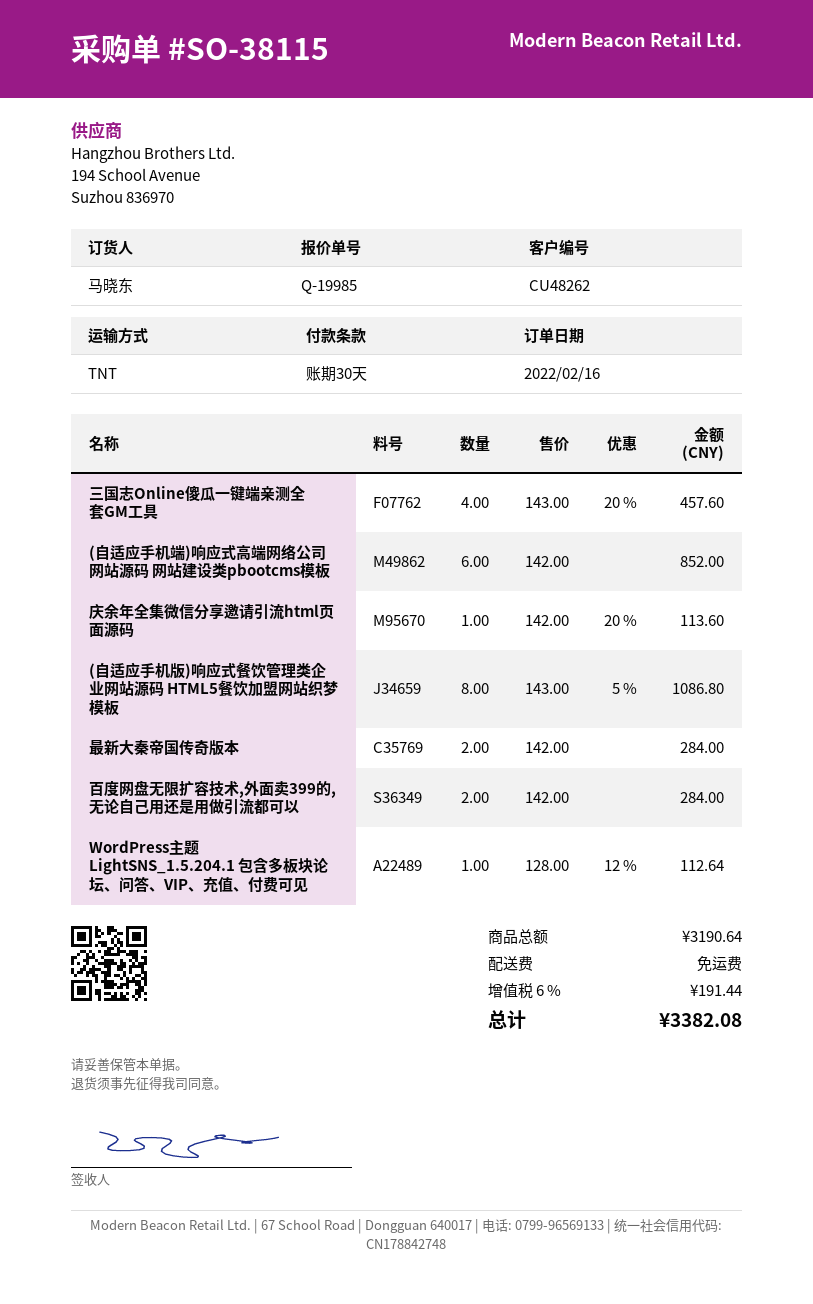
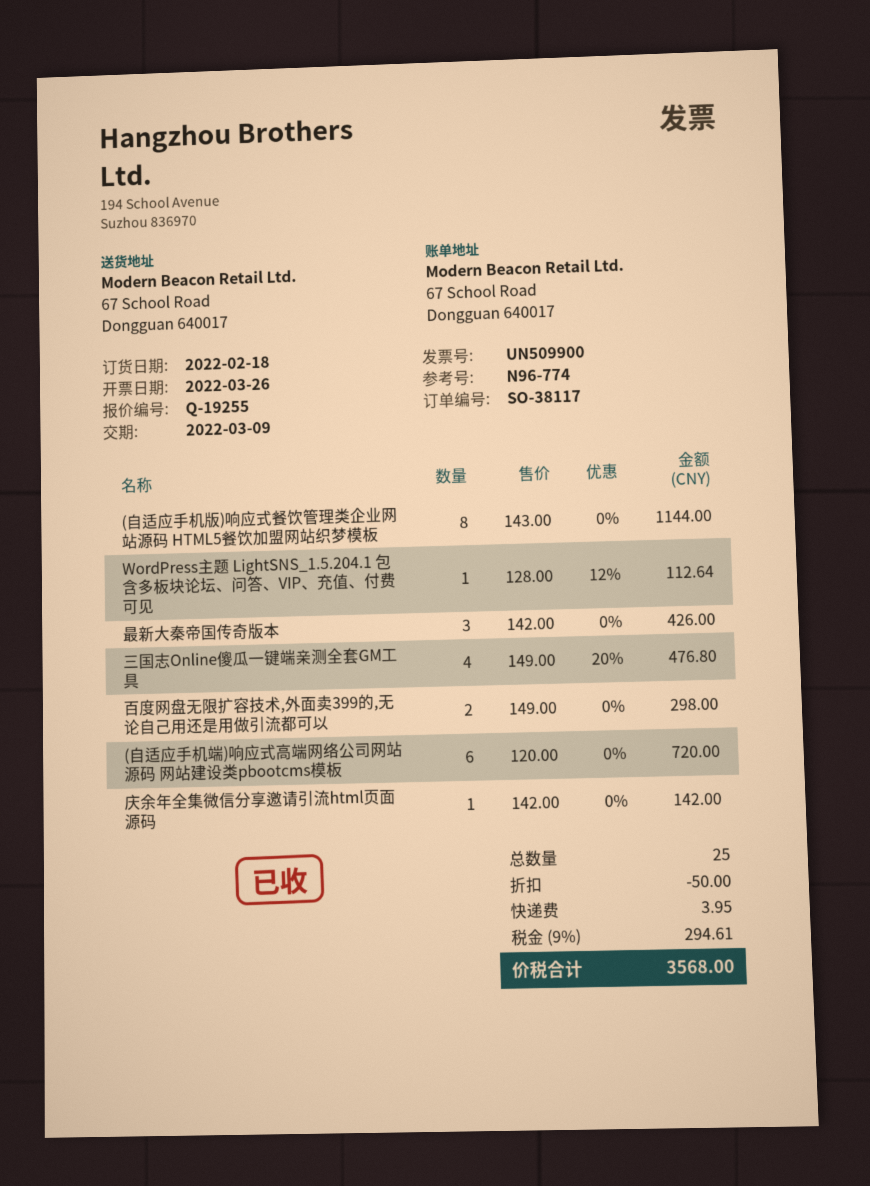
quote number: Q-19985 -> Q-19255
order number: SO-38115 -> SO-38117
order date: 2022-02-16 -> 2022-02-18
三国志Online傻瓜一键端亲测全套GM工具: 4 x 143.00 - 20% = 457.60 -> 4 x 149.00 - 20% = 476.80
(自适应手机端)响应式高端网络公司网站源码 网站建设类pbootcms模板: 6 x 142.00 = 852.00 -> 6 x 120.00 = 720.00
庆余年全集微信分享邀请引流html页面源码: 1 x 142.00 - 20% = 113.60 -> 1 x 142.00 = 142.00
(自适应手机版)响应式餐饮管理类企业网站源码 HTML5餐饮加盟网站织梦模板: 8 x 143.00 - 5% = 1086.80 -> 8 x 143.00 = 1144.00
最新大秦帝国传奇版本: 2 x 142.00 = 284.00 -> 3 x 142.00 = 426.00
百度网盘无限扩容技术,外面卖399的,无论自己用还是用做引流都可以: 2 x 142.00 = 284.00 -> 2 x 149.00 = 298.00
discount: none -> 50.00
shipping: 0.00 -> 3.95
tax: 6% = 191.44 -> 9% = 294.61
total: 3382.08 -> 3568.00

